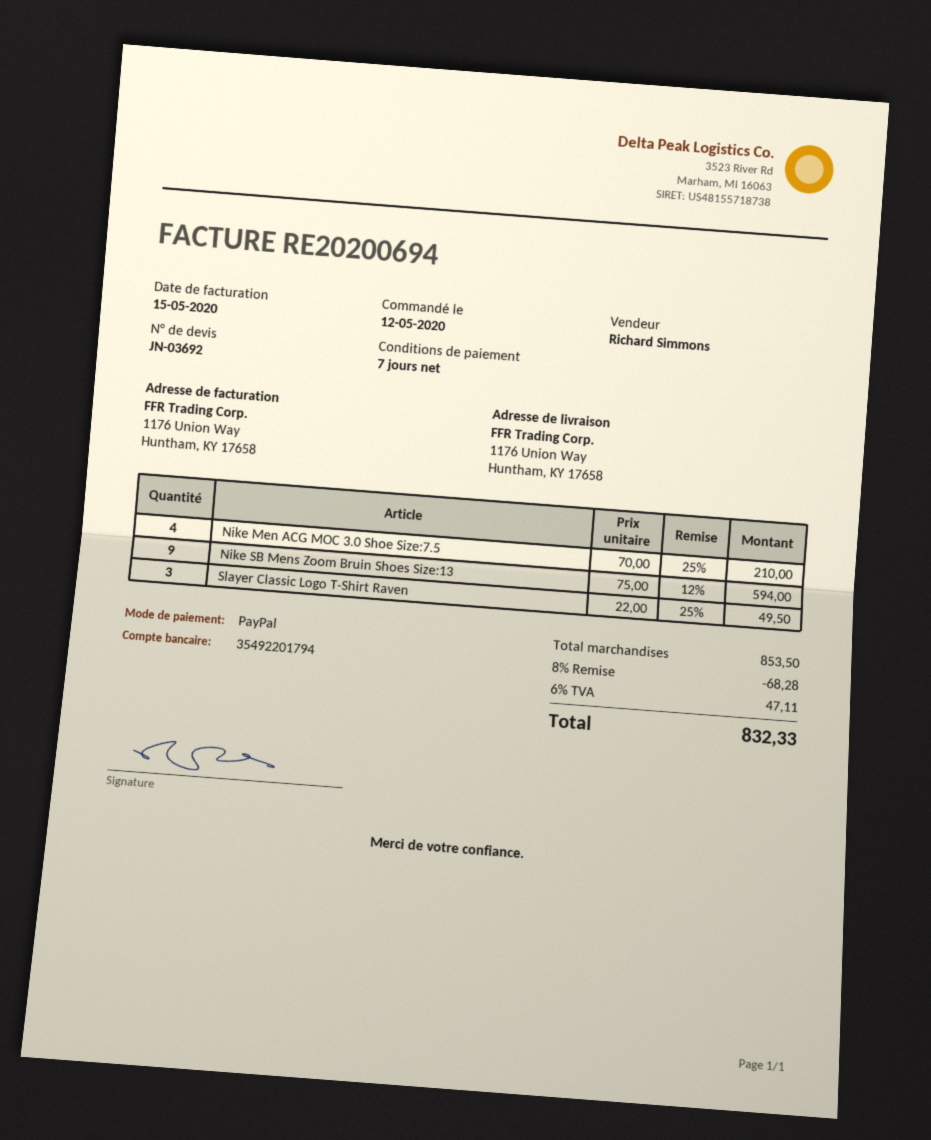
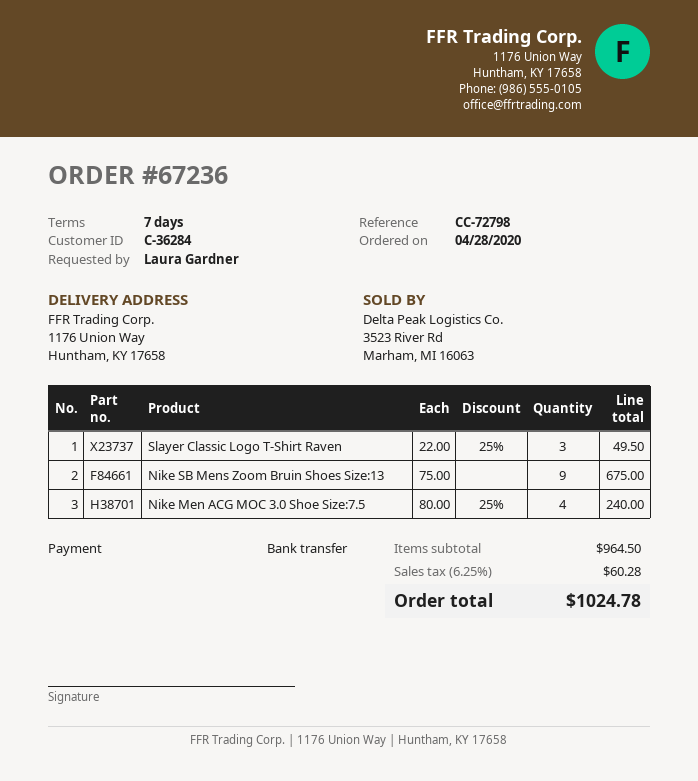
order date: 2020-05-12 -> 2020-04-28
payment method: PayPal -> bank transfer
Nike Men ACG MOC 3.0 Shoe Size:7.5: 4 x 70.00 - 25% = 210.00 -> 4 x 80.00 - 25% = 240.00
Nike SB Mens Zoom Bruin Shoes Size:13: 9 x 75.00 - 12% = 594.00 -> 9 x 75.00 = 675.00
subtotal: 853.50 -> 964.50
discount: 8% = 68.28 -> none
tax: 6% = 47.11 -> 6.25% = 60.28
total: 832.33 -> 1024.78

